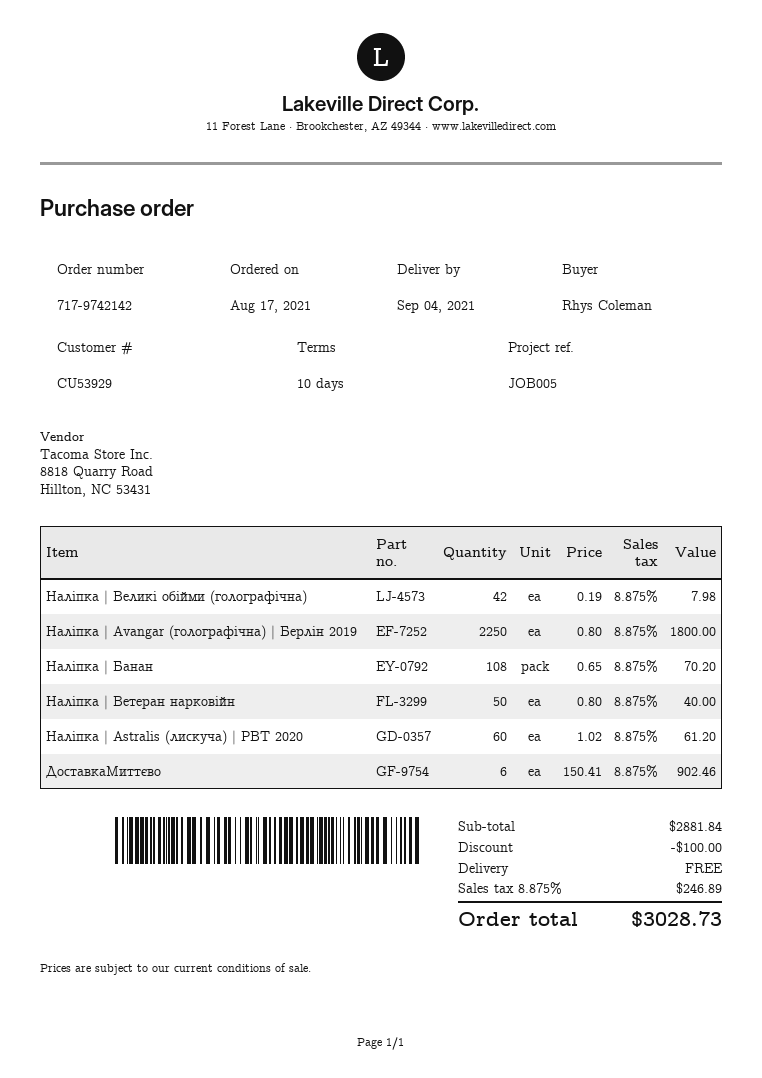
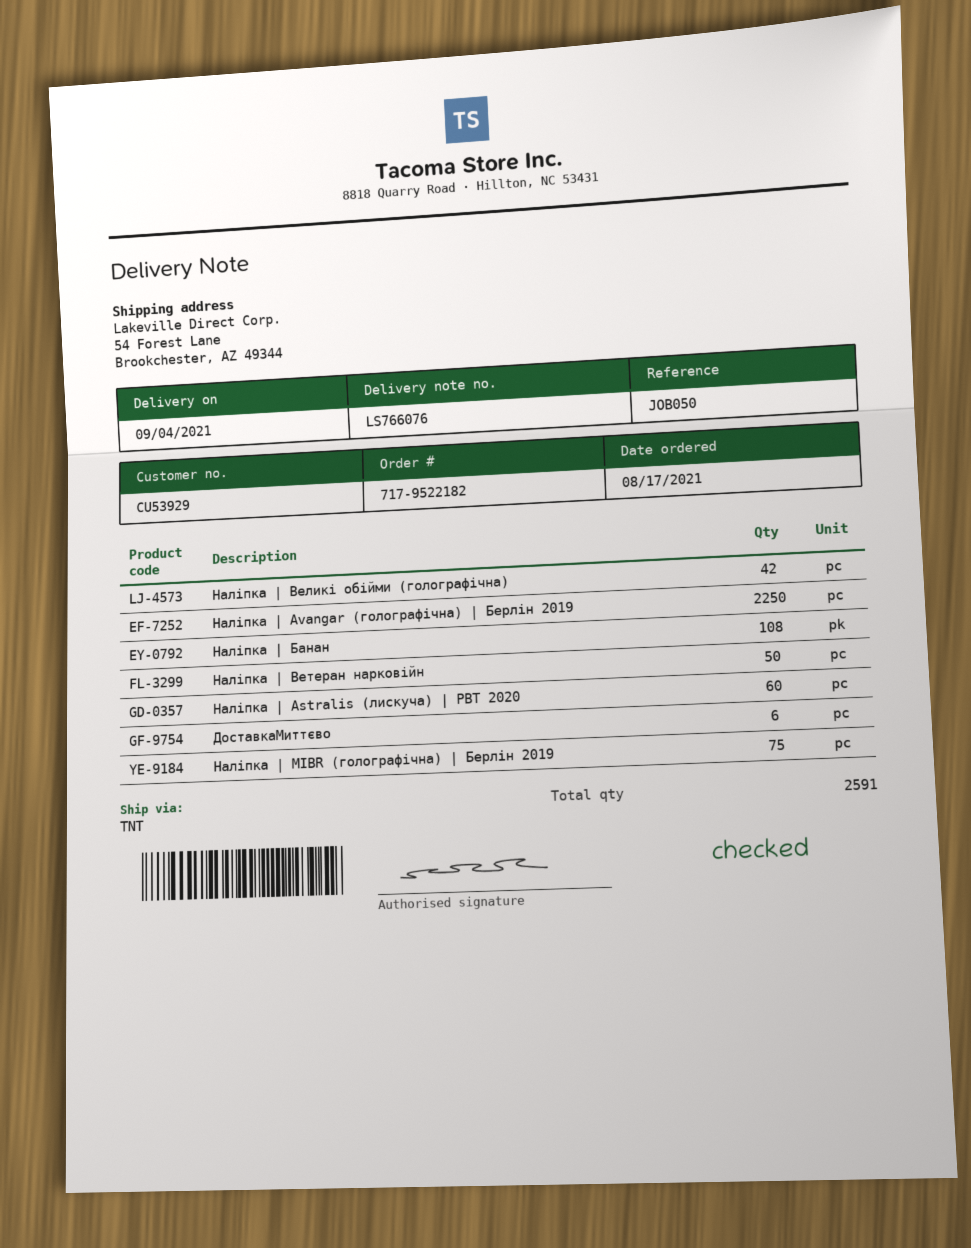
order number: 717-9742142 -> 717-9522182
reference: JOB005 -> JOB050
Наліпка | MIBR (голографічна) | Берлін 2019: none -> 75

